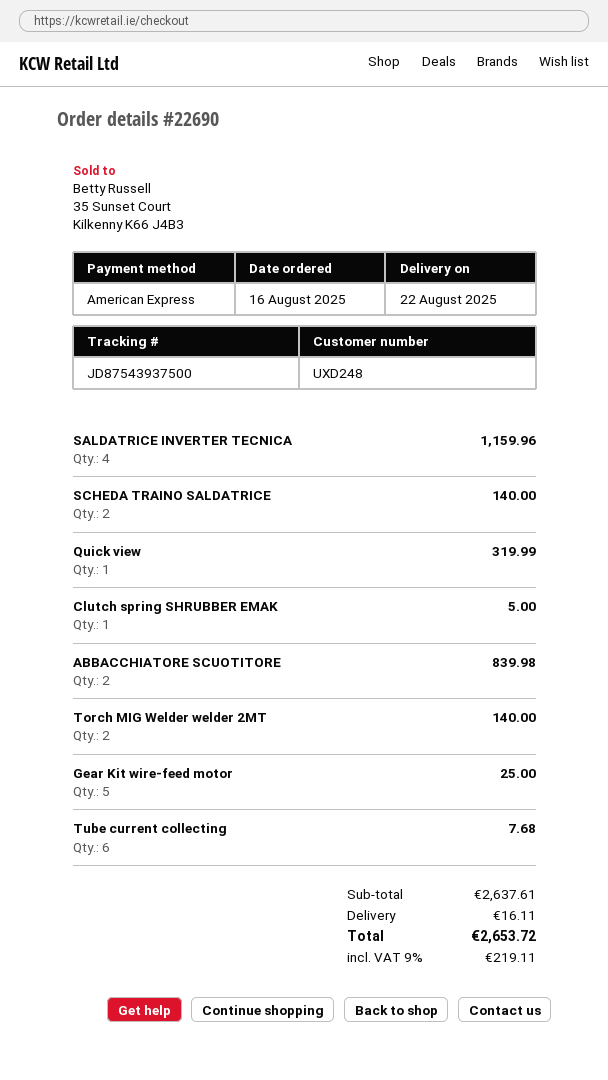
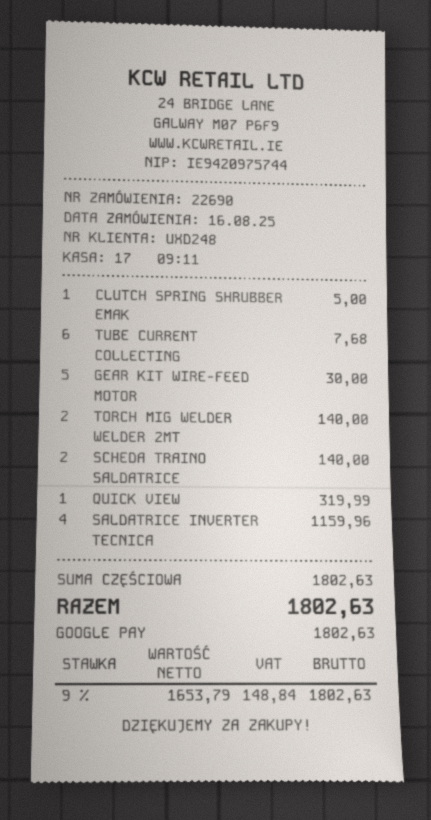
payment method: American Express -> Google Pay
ABBACCHIATORE SCUOTITORE: 2 for 839.98 -> none
Gear Kit wire-feed motor: 5 for 25.00 -> 5 for 30.00
subtotal: 2637.61 -> 1802.63
shipping: 16.11 -> none
tax: 9% = 219.11 -> 9% = 148.84
total: 2653.72 -> 1802.63

